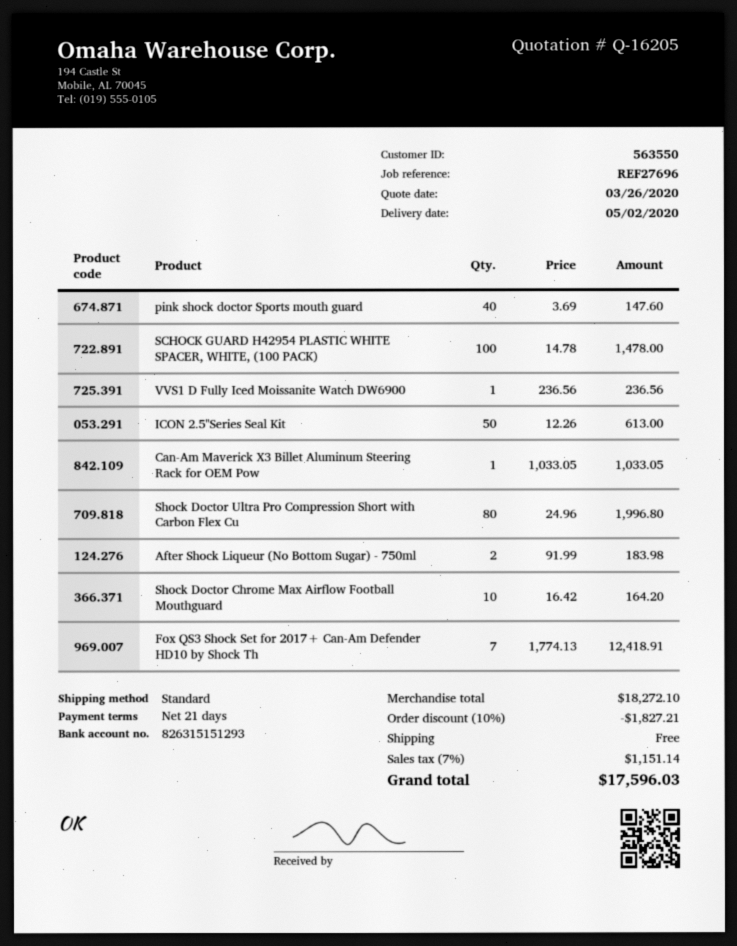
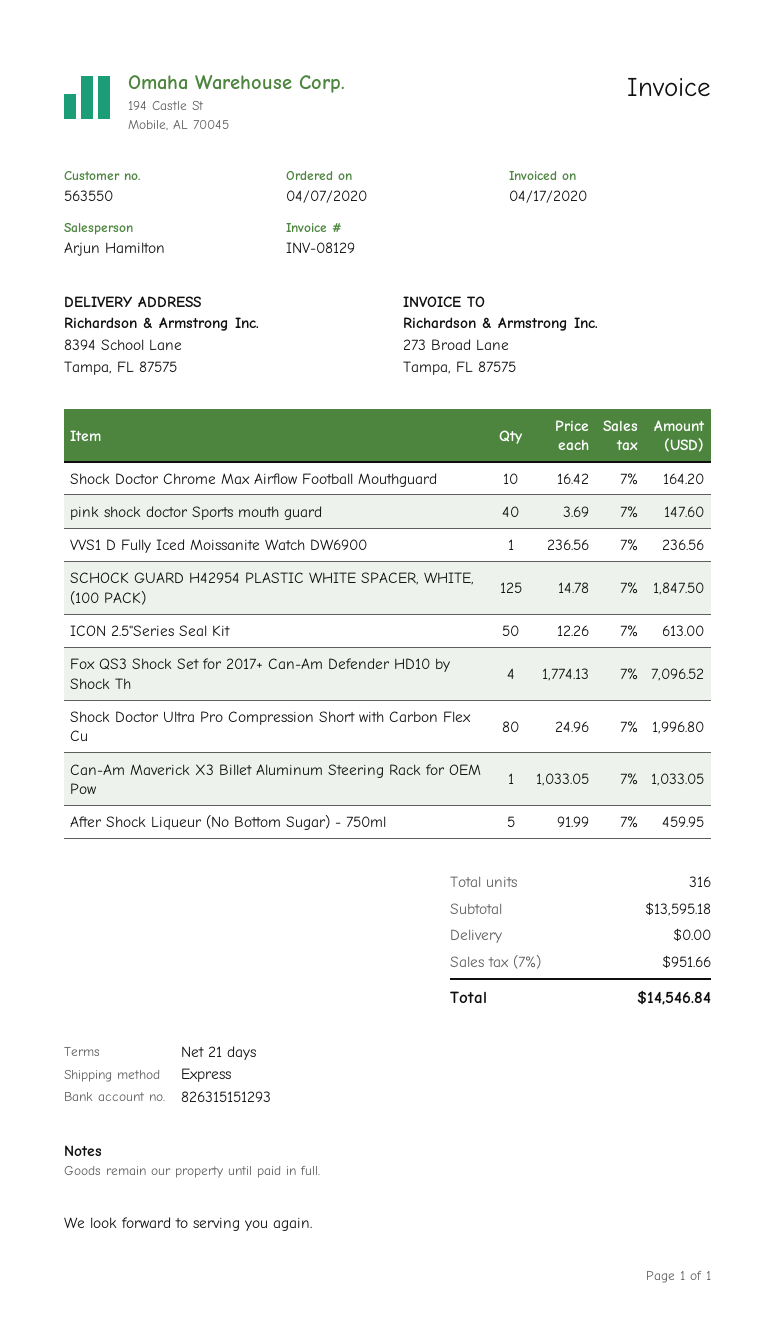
shipping method: standard -> express
SCHOCK GUARD H42954 PLASTIC WHITE SPACER, WHITE, (100 PACK): 100 x 14.78 = 1478.00 -> 125 x 14.78 = 1847.50
After Shock Liqueur (No Bottom Sugar) - 750ml: 2 x 91.99 = 183.98 -> 5 x 91.99 = 459.95
Fox QS3 Shock Set for 2017+ Can-Am Defender HD10 by Shock Th: 7 x 1774.13 = 12418.91 -> 4 x 1774.13 = 7096.52
subtotal: 18272.10 -> 13595.18
discount: 10% = 1827.21 -> none
tax: 7% = 1151.14 -> 7% = 951.66
total: 17596.03 -> 14546.84

